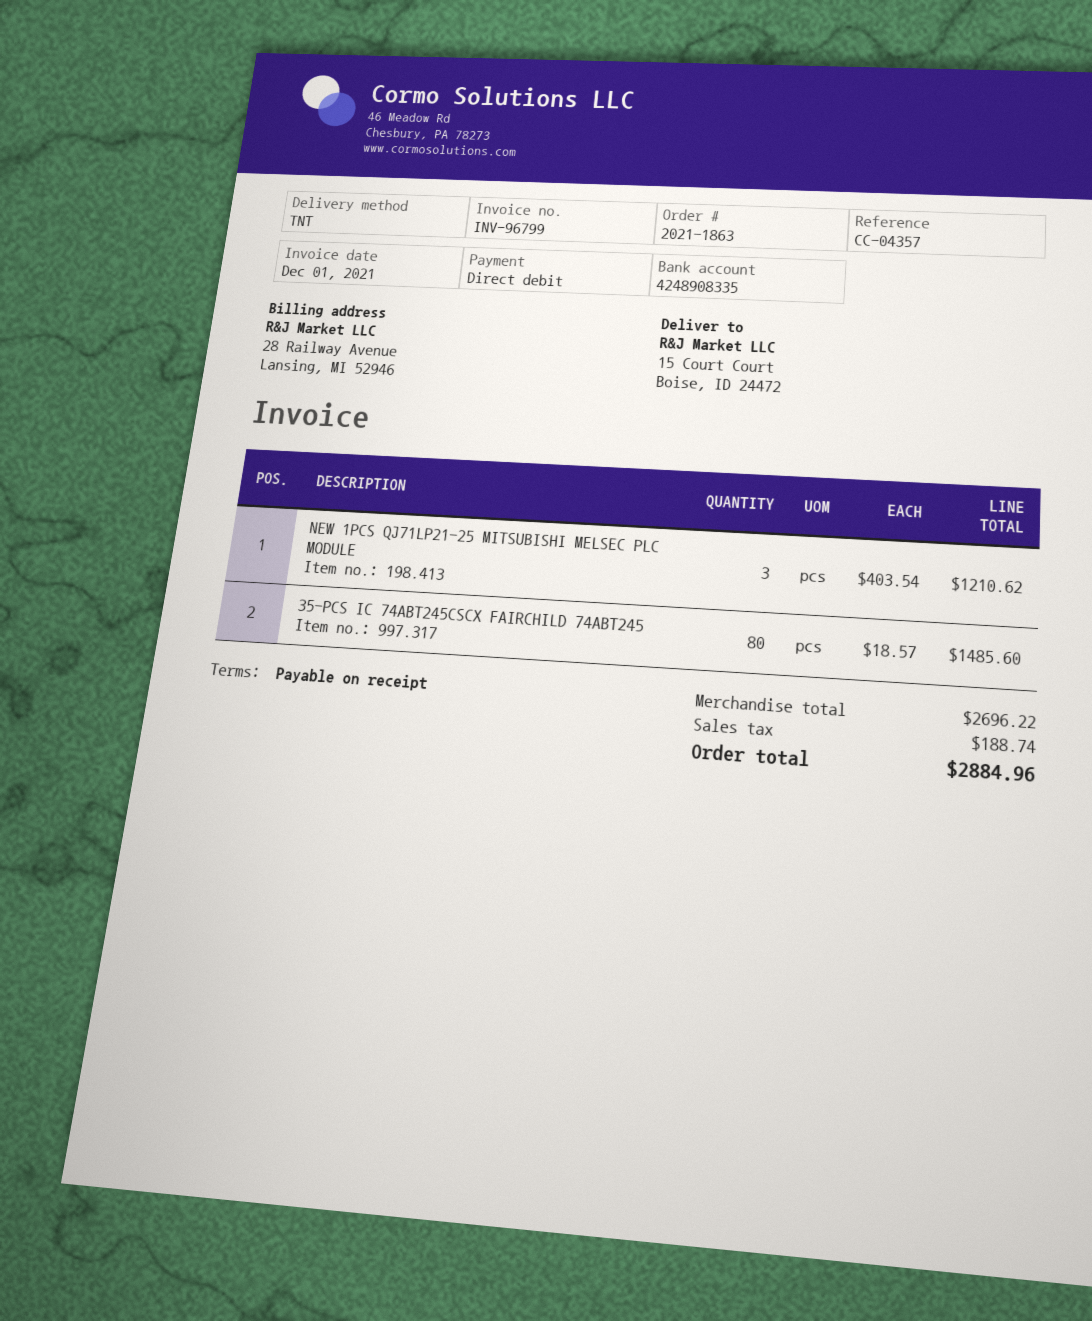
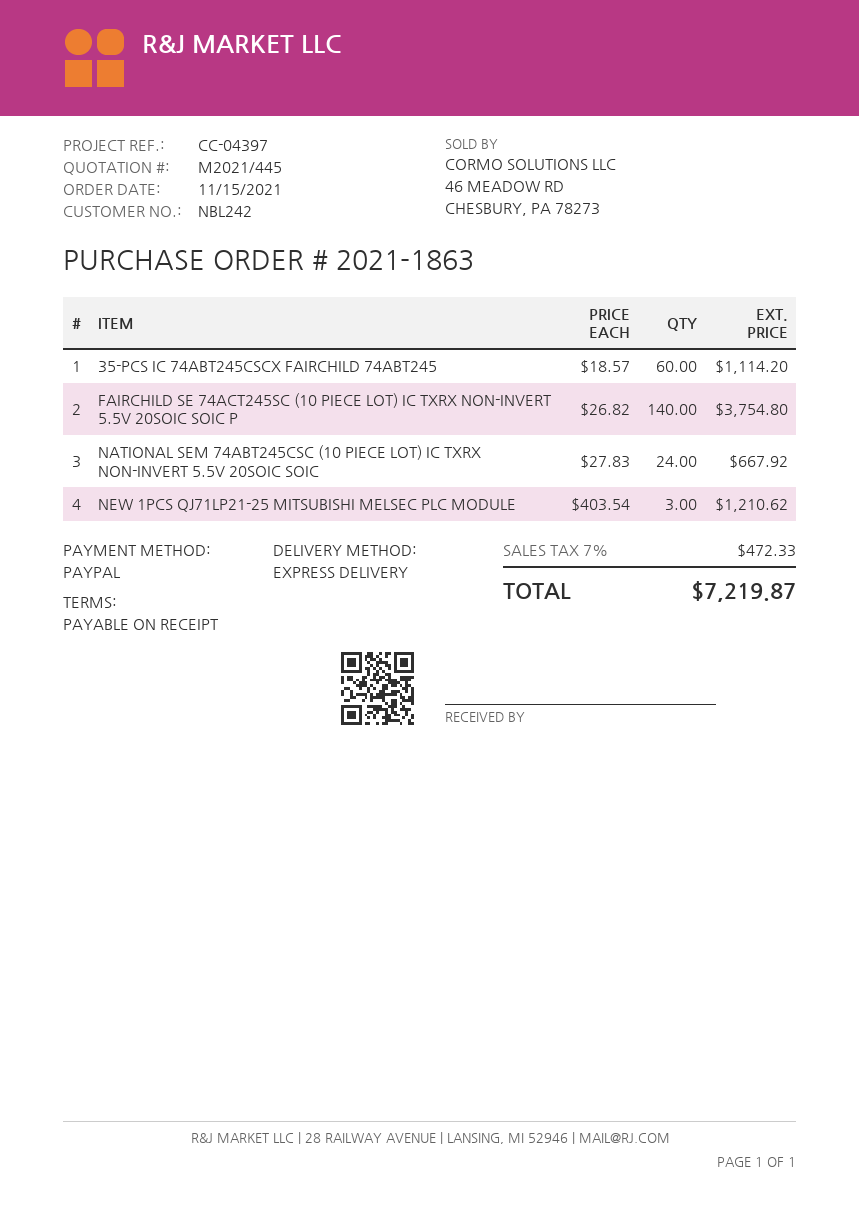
reference: CC-04357 -> CC-04397
payment method: direct debit -> PayPal
shipping method: TNT -> express
35-PCS IC 74ABT245CSCX FAIRCHILD 74ABT245: 80 x 18.57 = 1485.60 -> 60 x 18.57 = 1114.20
FAIRCHILD SE 74ACT245SC (10 PIECE LOT) IC TXRX NON-INVERT 5.5V 20SOIC SOIC P: none -> 140 x 26.82 = 3754.80
NATIONAL SEM 74ABT245CSC (10 PIECE LOT) IC TXRX NON-INVERT 5.5V 20SOIC SOIC: none -> 24 x 27.83 = 667.92
tax: 188.74 -> 472.33
total: 2884.96 -> 7219.87

